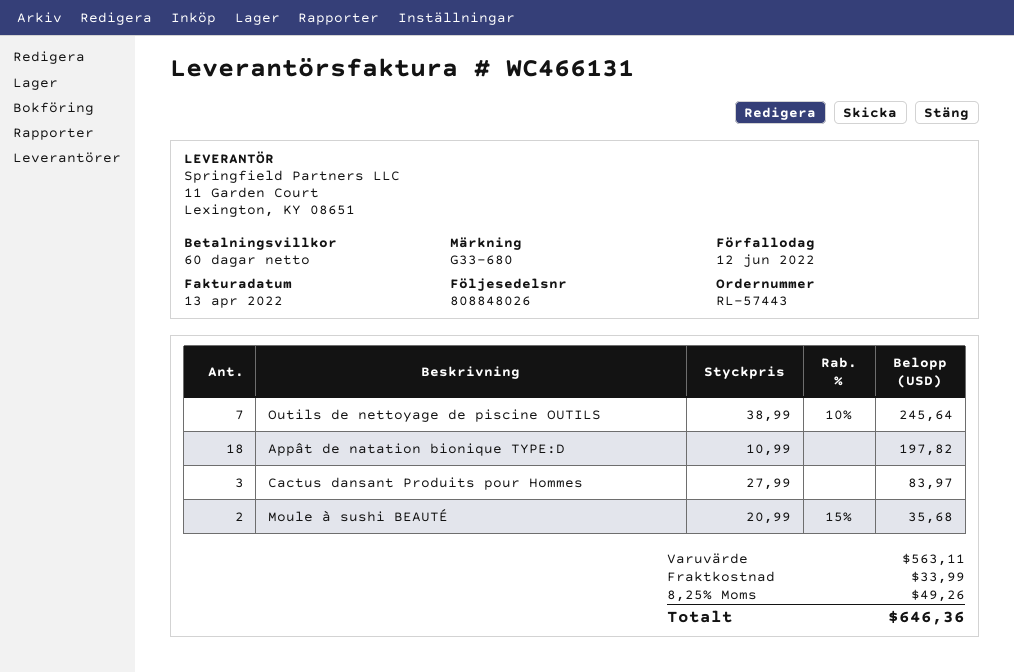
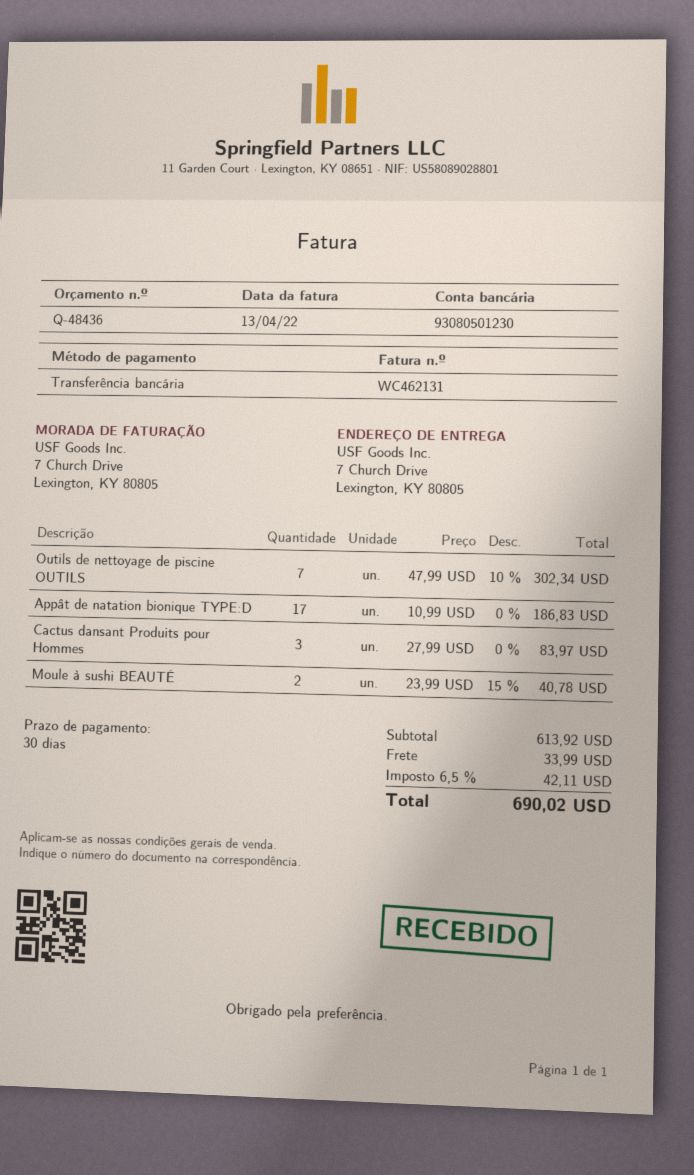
invoice number: WC466131 -> WC462131
payment terms: 60 days -> 30 days
Outils de nettoyage de piscine OUTILS: 7 x 38.99 - 10% = 245.64 -> 7 x 47.99 - 10% = 302.34
Appât de natation bionique TYPE:D: 18 x 10.99 = 197.82 -> 17 x 10.99 = 186.83
Moule à sushi BEAUTÉ: 2 x 20.99 - 15% = 35.68 -> 2 x 23.99 - 15% = 40.78
subtotal: 563.11 -> 613.92
tax: 8.25% = 49.26 -> 6.5% = 42.11
total: 646.36 -> 690.02

